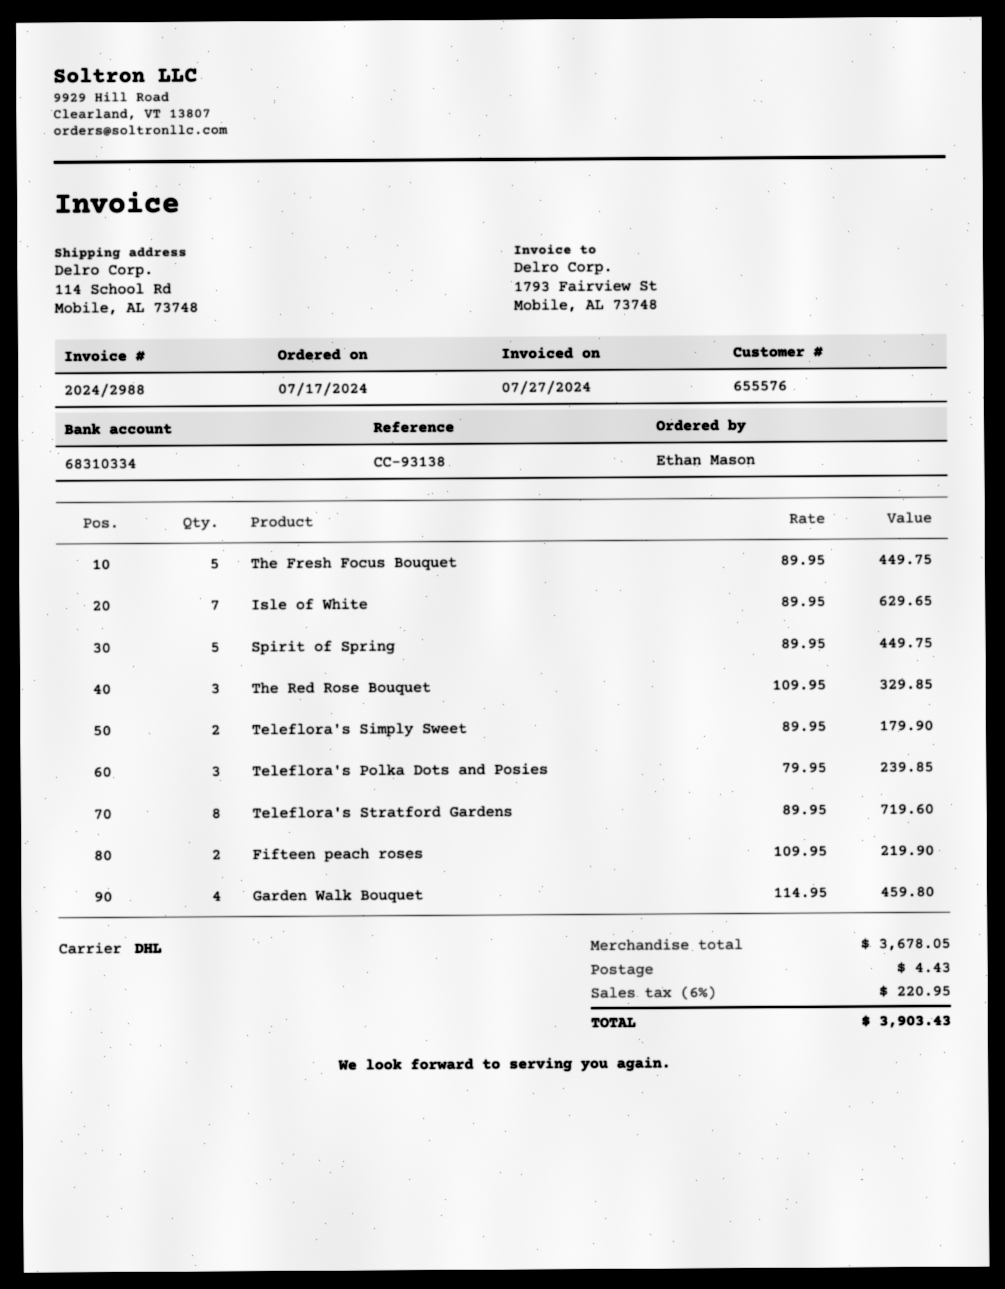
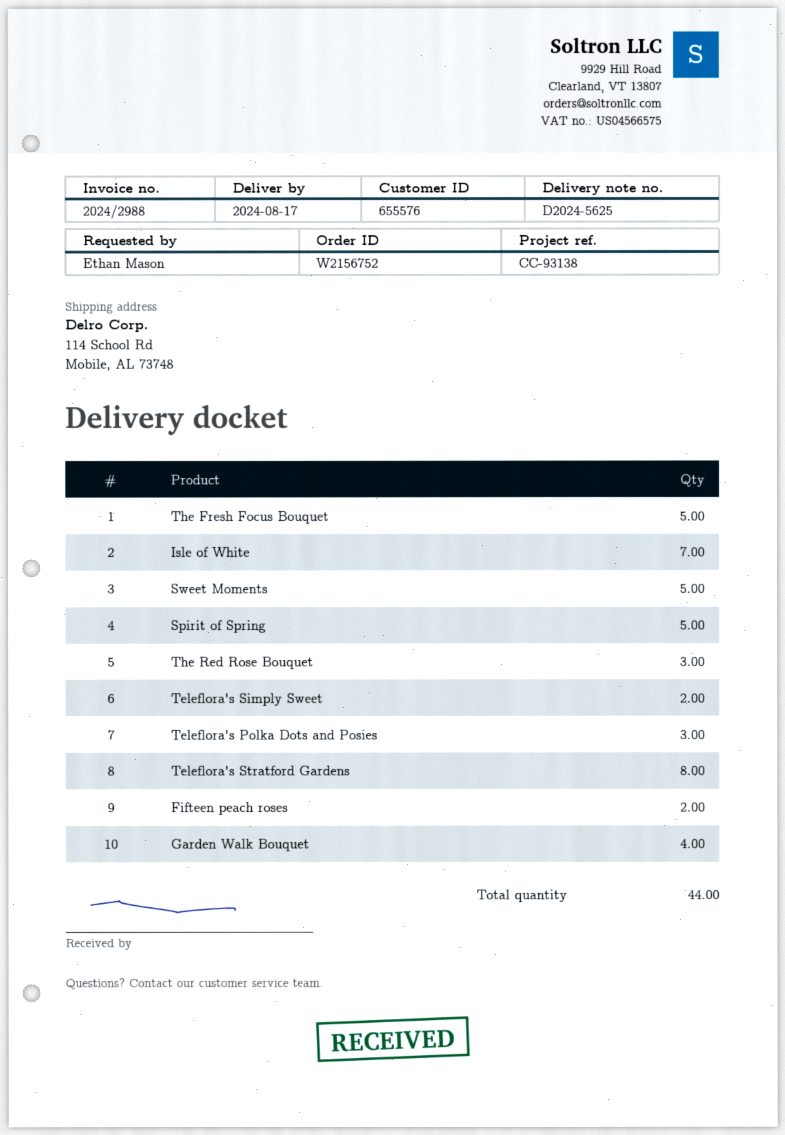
Sweet Moments: none -> 5

